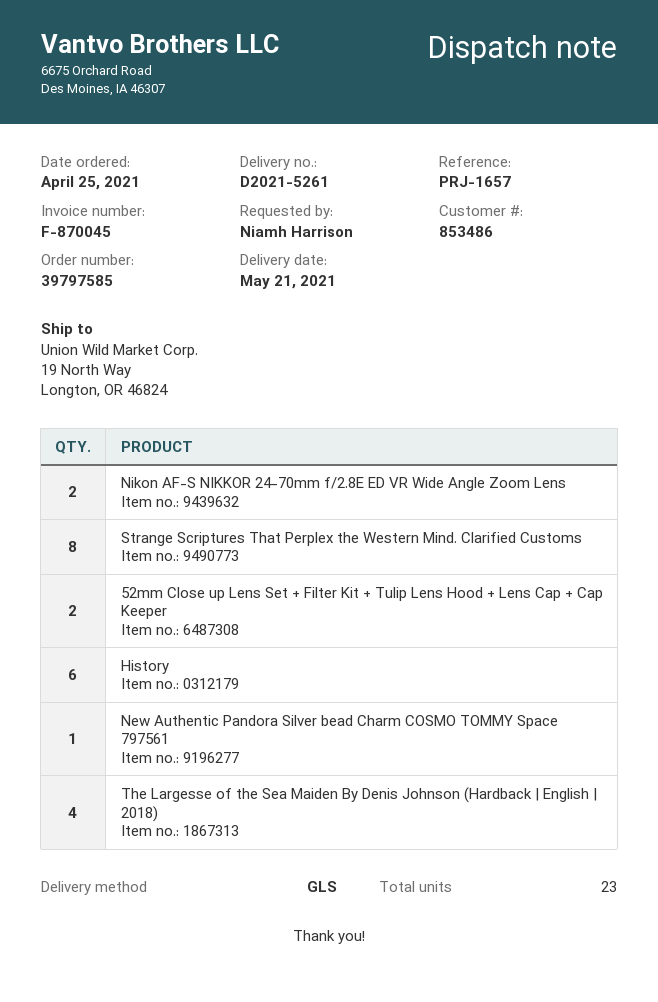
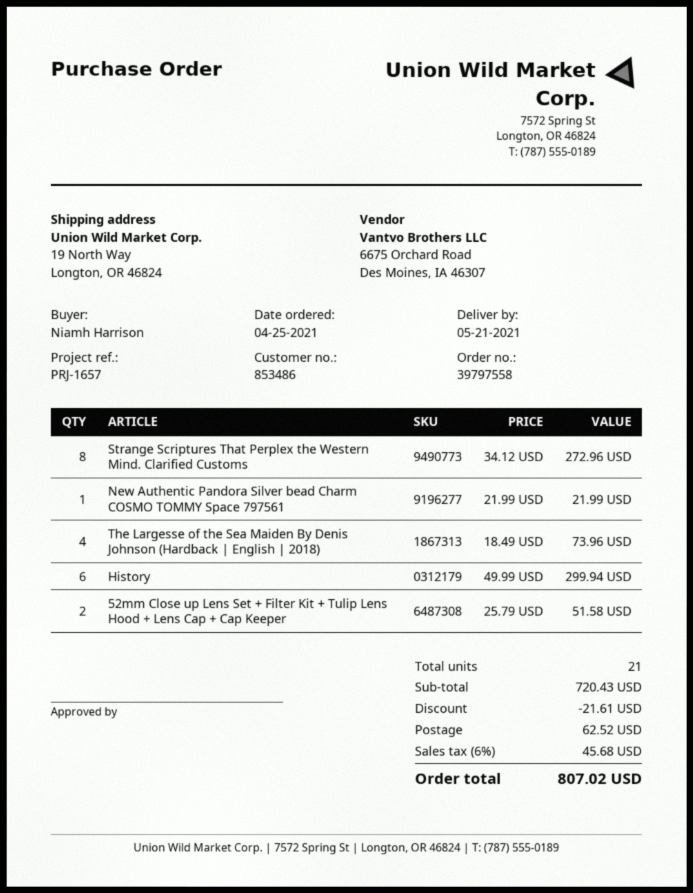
order number: 39797585 -> 39797558
Nikon AF-S NIKKOR 24-70mm f/2.8E ED VR Wide Angle Zoom Lens: 2 -> none
total quantity: 23 -> 21

